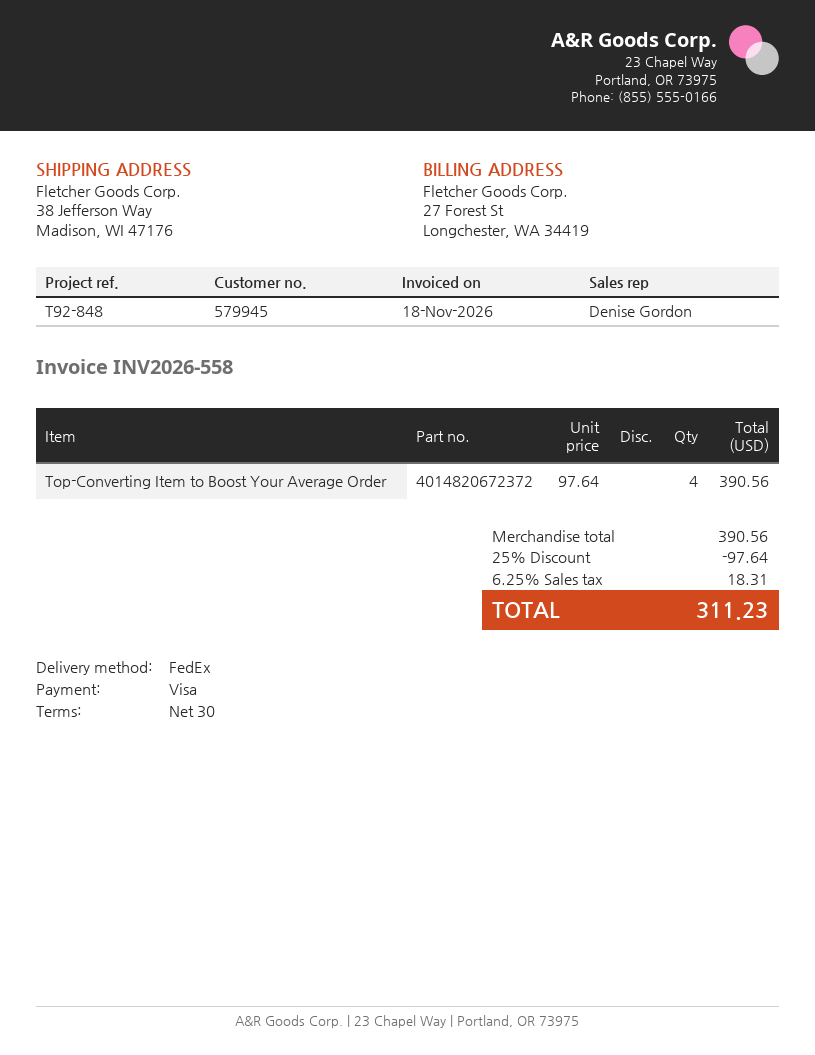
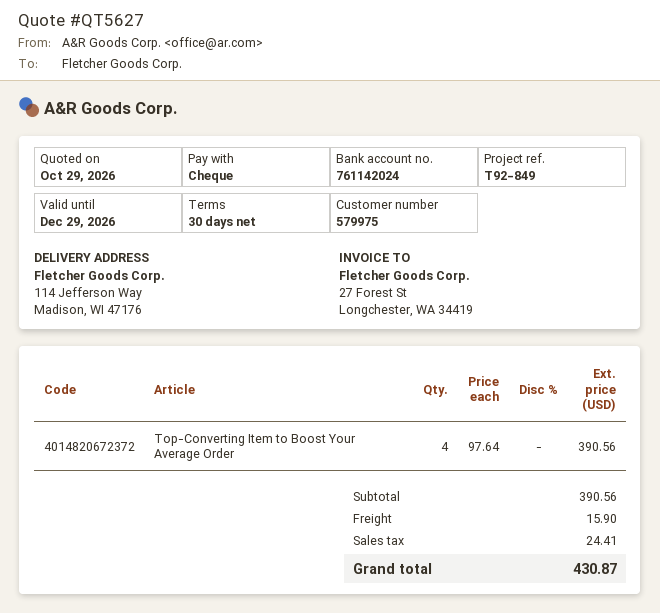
customer number: 579945 -> 579975
reference: T92-848 -> T92-849
payment method: Visa -> cheque
ship to: 38 Jefferson Way, Madison, WI 47176 -> 114 Jefferson Way, Madison, WI 47176
discount: 25% = 97.64 -> none
shipping: none -> 15.90
tax: 18.31 -> 24.41
total: 311.23 -> 430.87

